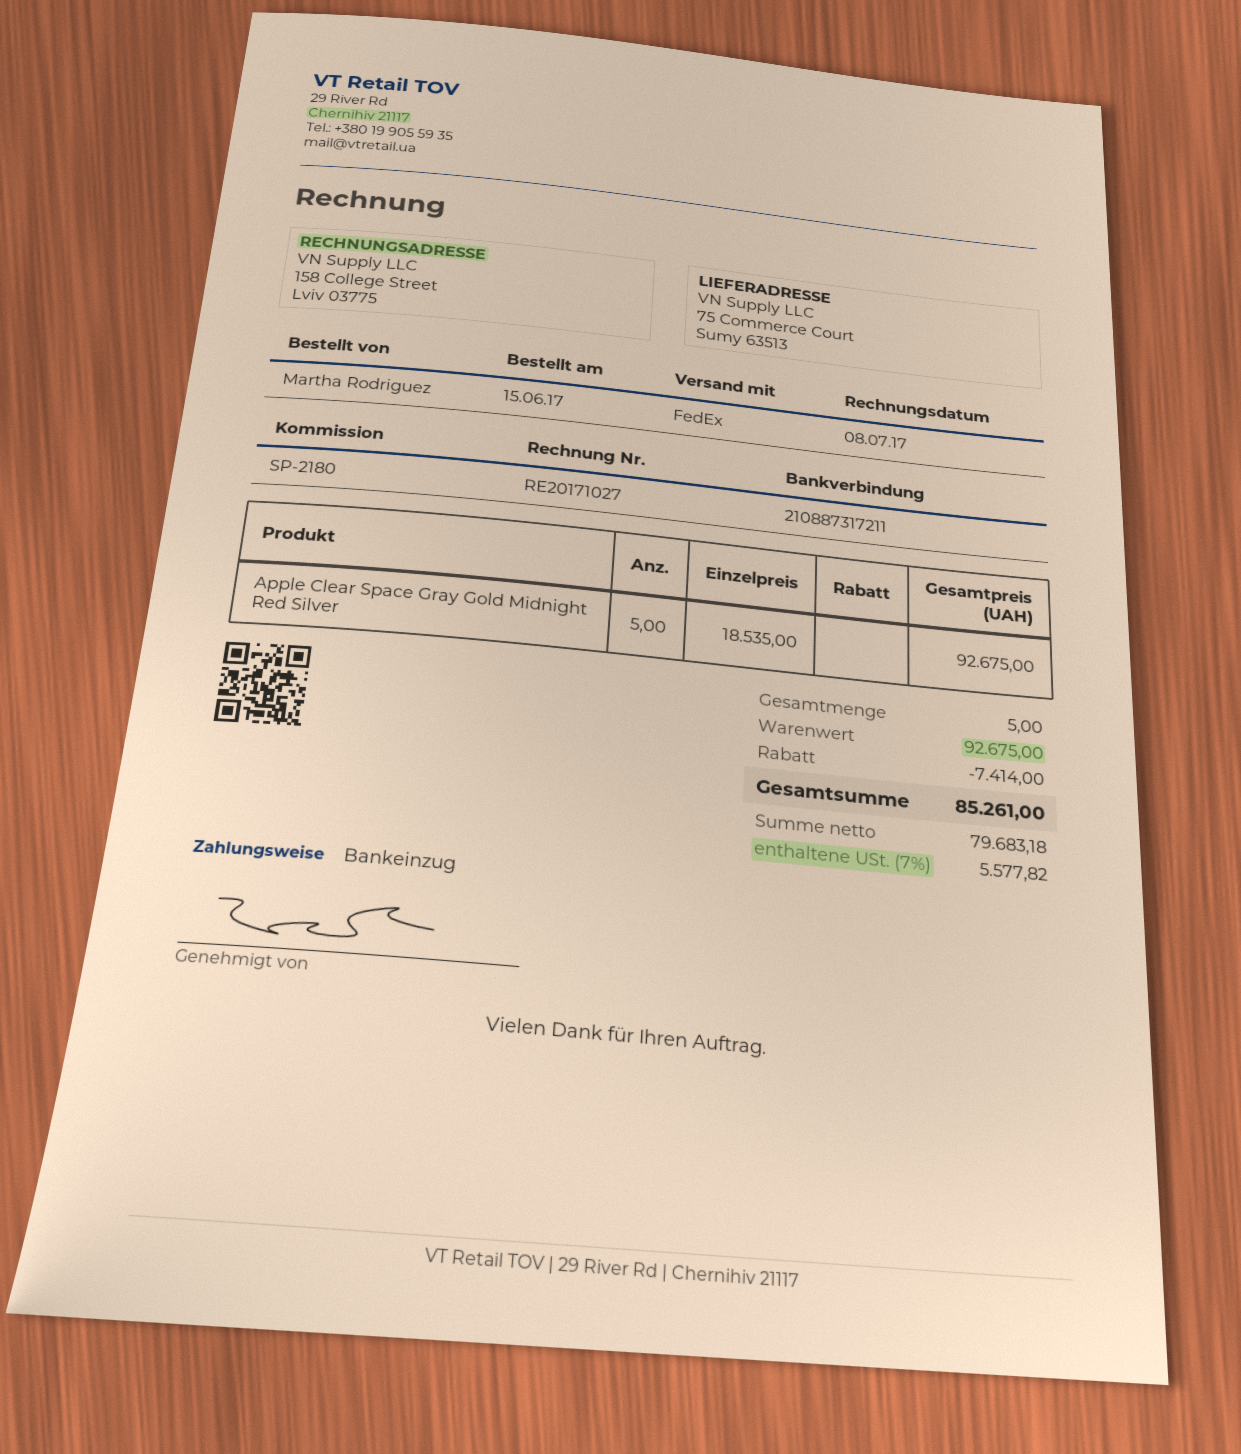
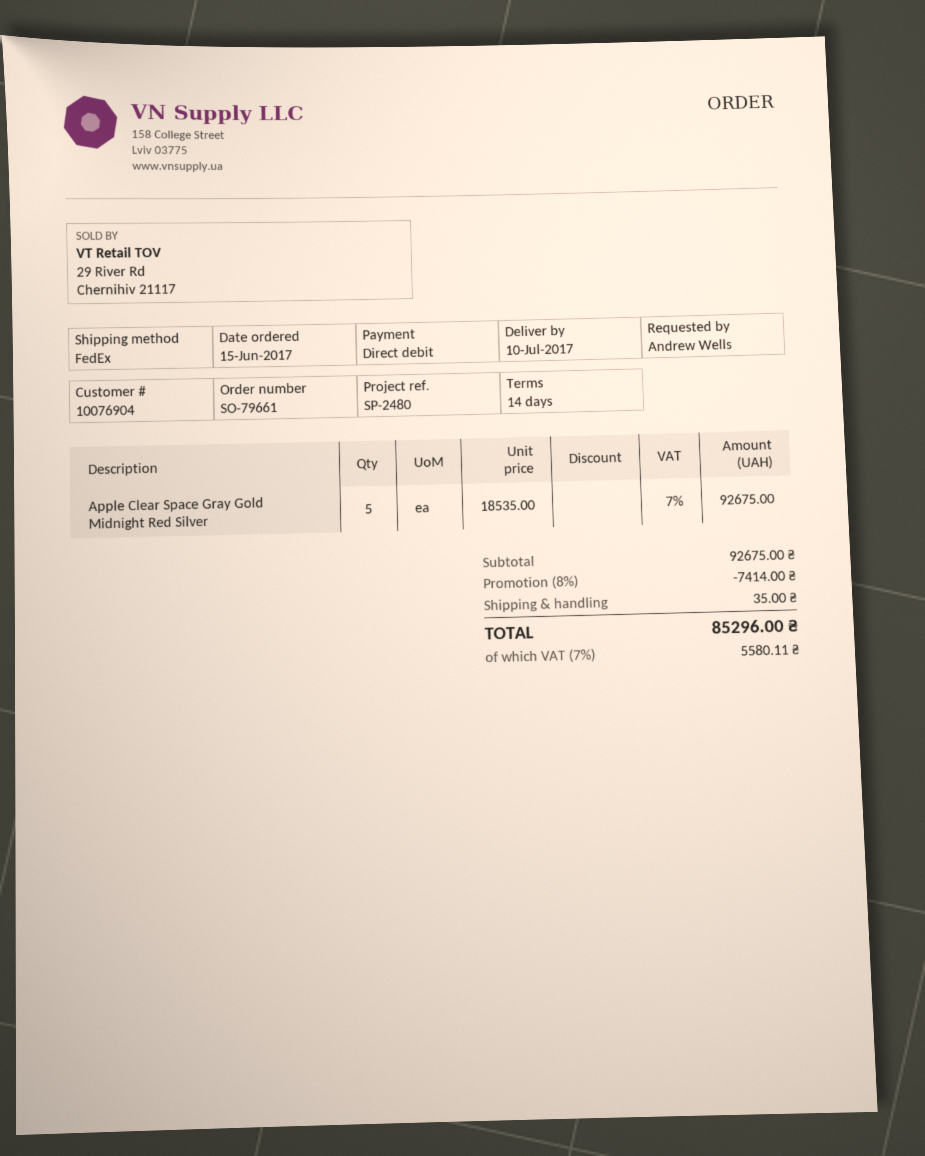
reference: SP-2180 -> SP-2480
ordered by: Martha Rodriguez -> Andrew Wells
shipping: none -> 35.00
tax: 7% = 5577.82 -> 7% = 5580.11
total: 85261.00 -> 85296.00

